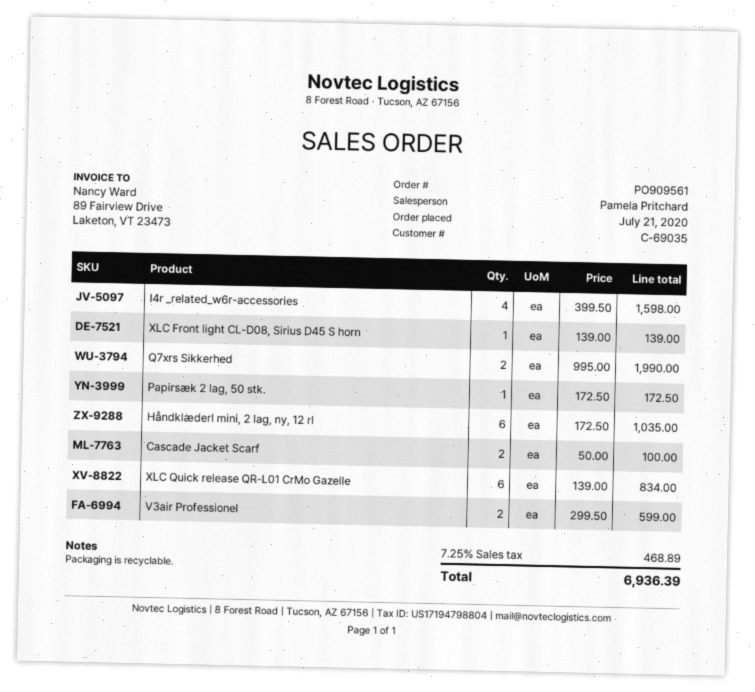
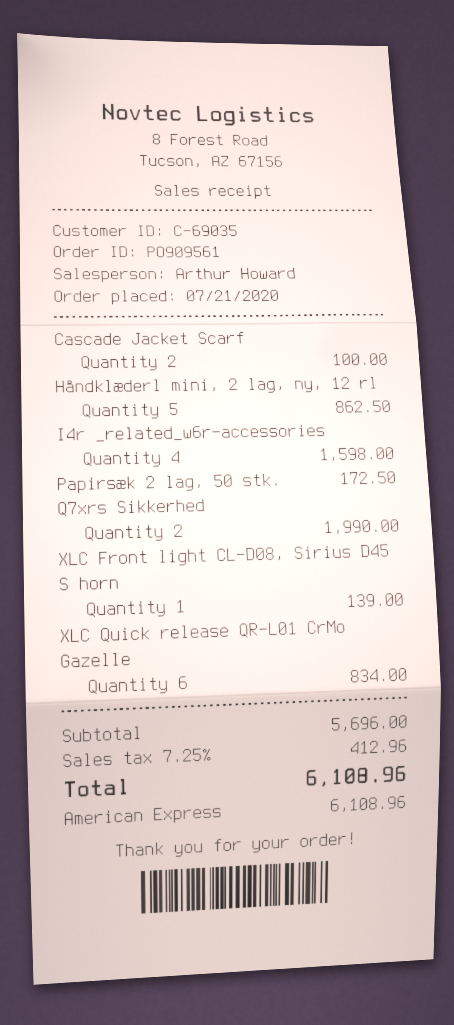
sales rep: Pamela Pritchard -> Arthur Howard
Håndklæderl mini, 2 lag, ny, 12 rl: 6 for 1035.00 -> 5 for 862.50
V3air Professionel: 2 for 599.00 -> none
tax: 7.25% = 468.89 -> 7.25% = 412.96
total: 6936.39 -> 6108.96

